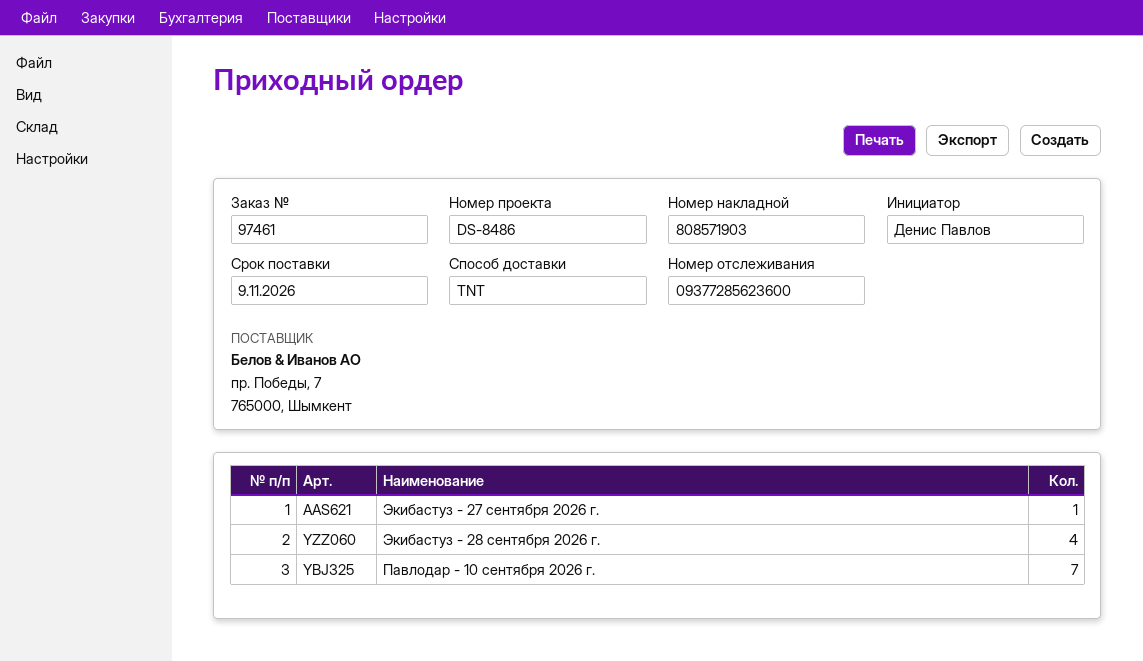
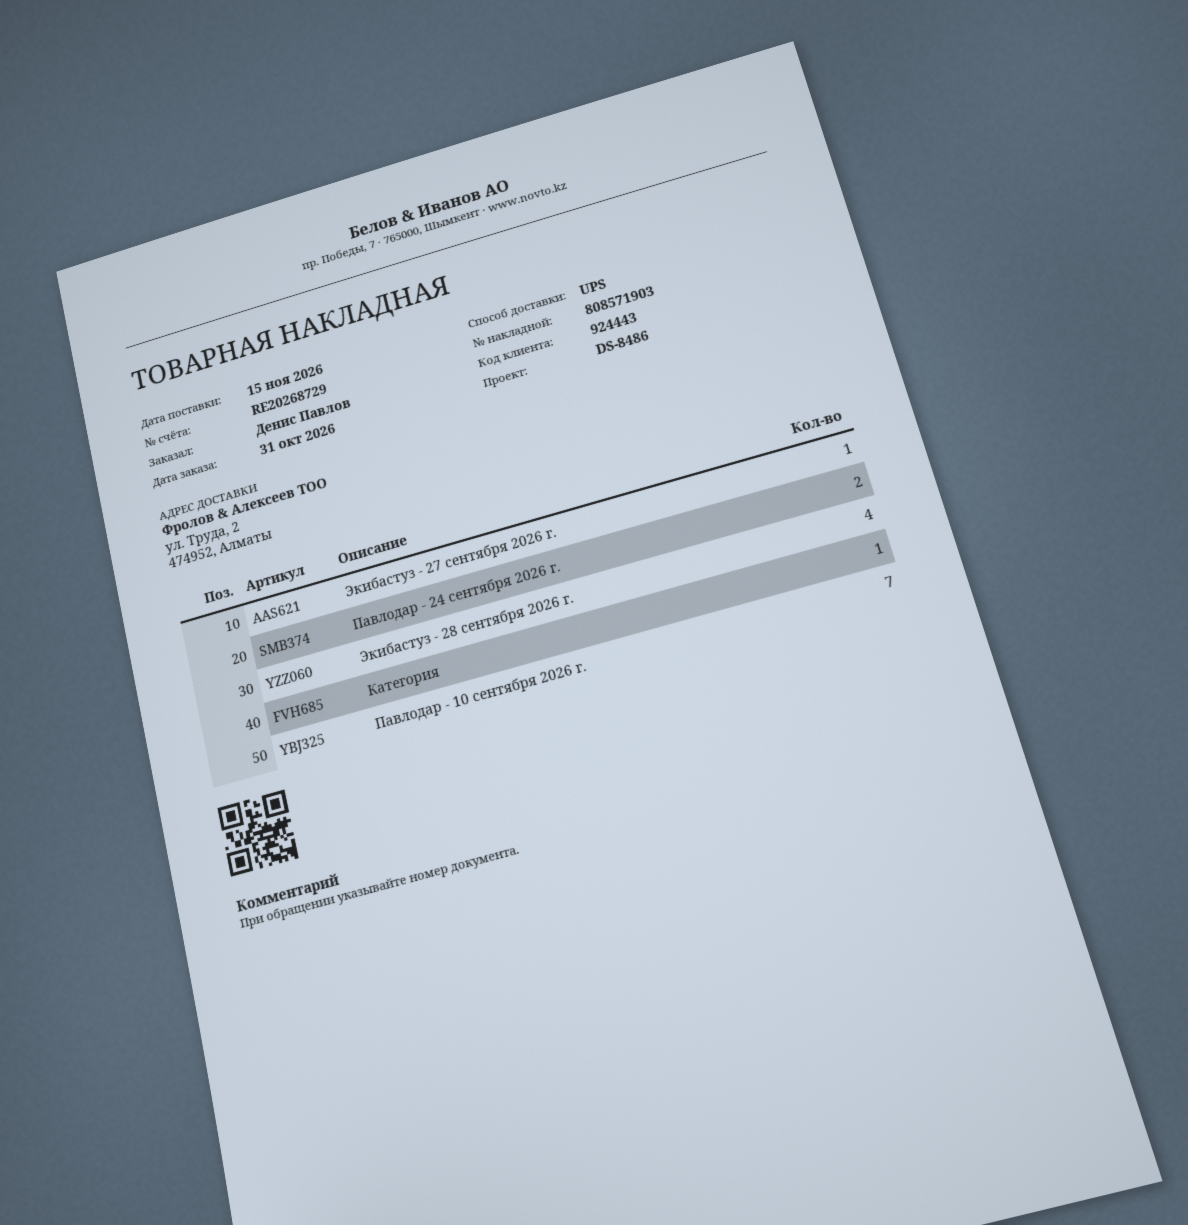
delivery date: 2026-11-09 -> 2026-11-15
shipping method: TNT -> UPS
Павлодар - 24 сентября 2026 г.: none -> 2
Категория: none -> 1

